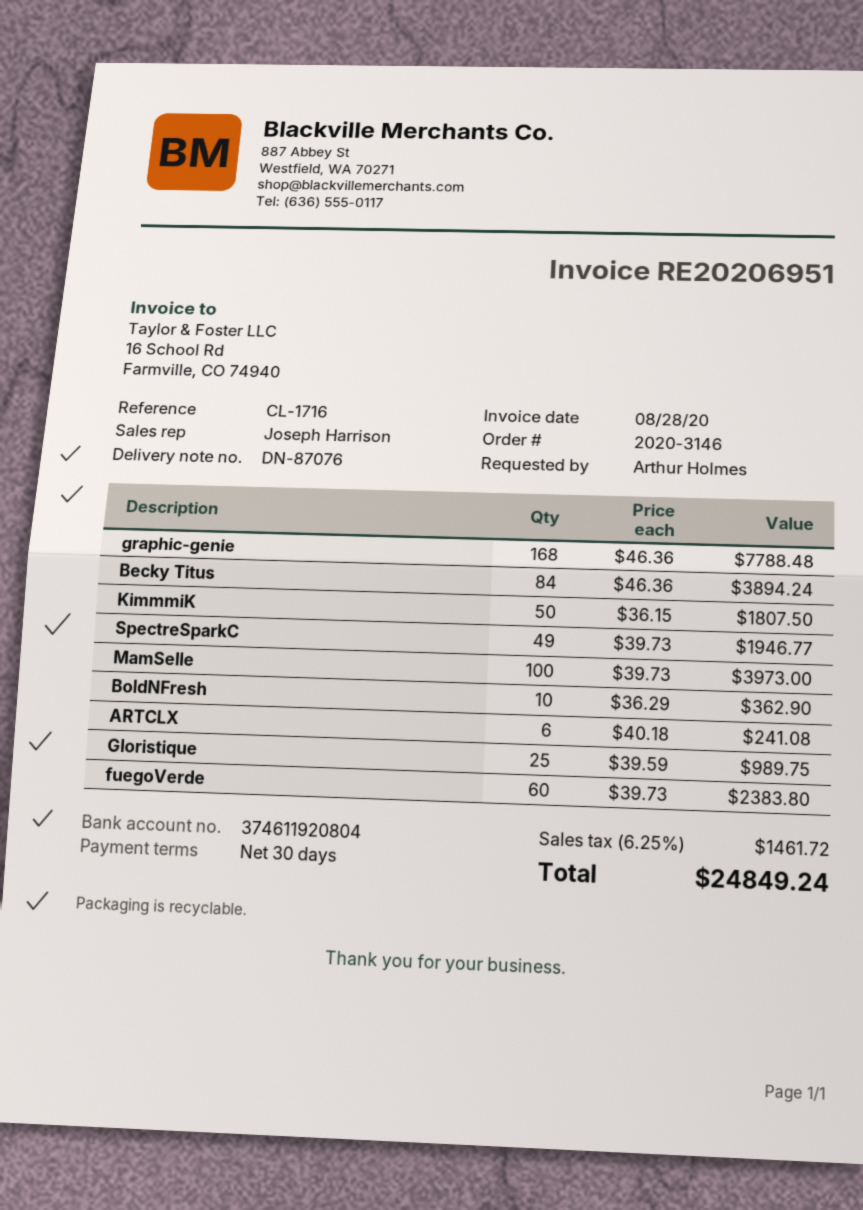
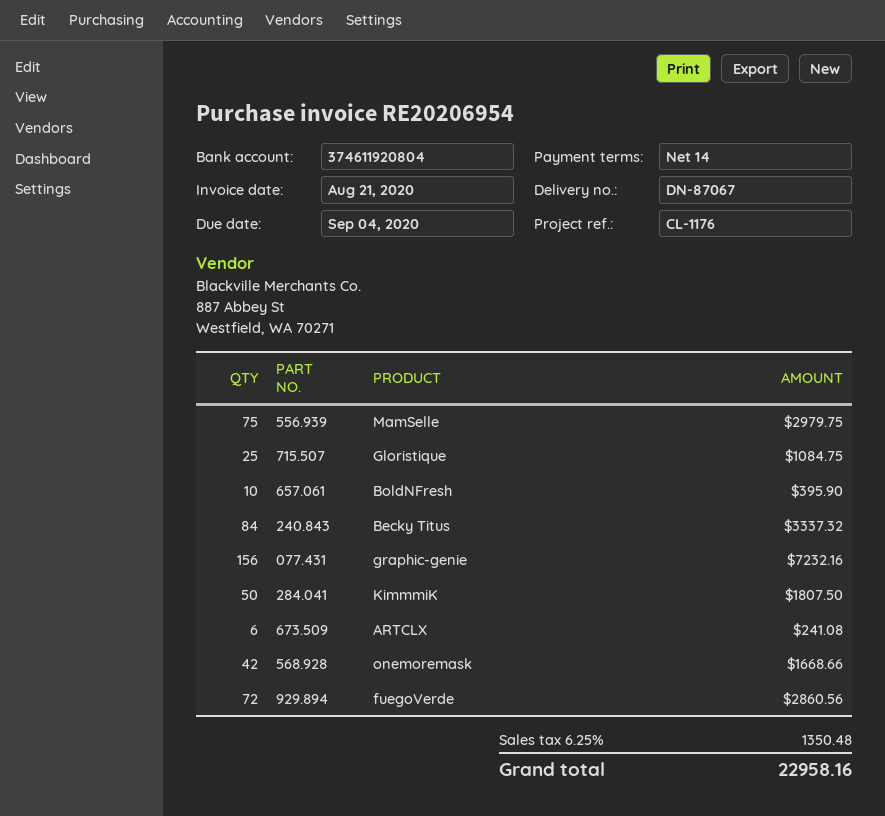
delivery note number: DN-87076 -> DN-87067
invoice number: RE20206951 -> RE20206954
invoice date: 2020-08-28 -> 2020-08-21
payment terms: 30 days -> 14 days
reference: CL-1716 -> CL-1176
graphic-genie: 168 for 7788.48 -> 156 for 7232.16
Becky Titus: 84 for 3894.24 -> 84 for 3337.32
SpectreSparkC: 49 for 1946.77 -> none
MamSelle: 100 for 3973.00 -> 75 for 2979.75
BoldNFresh: 10 for 362.90 -> 10 for 395.90
Gloristique: 25 for 989.75 -> 25 for 1084.75
fuegoVerde: 60 for 2383.80 -> 72 for 2860.56
onemoremask: none -> 42 for 1668.66
tax: 6.25% = 1461.72 -> 6.25% = 1350.48
total: 24849.24 -> 22958.16

